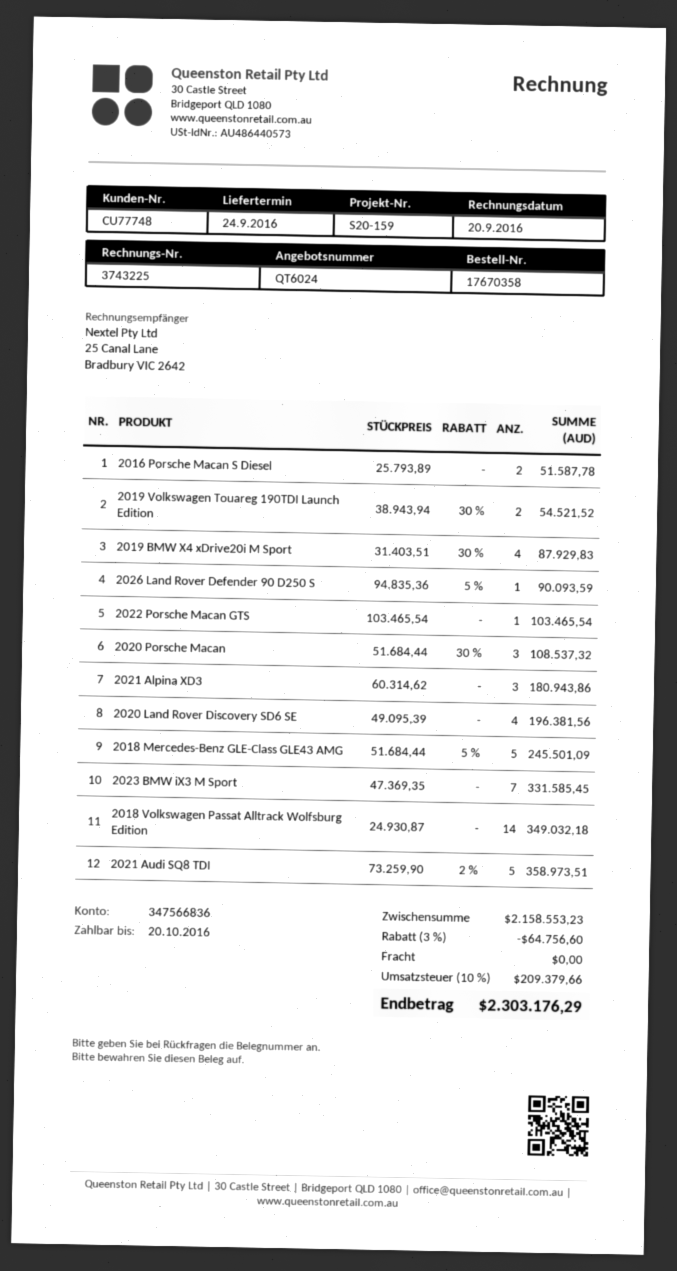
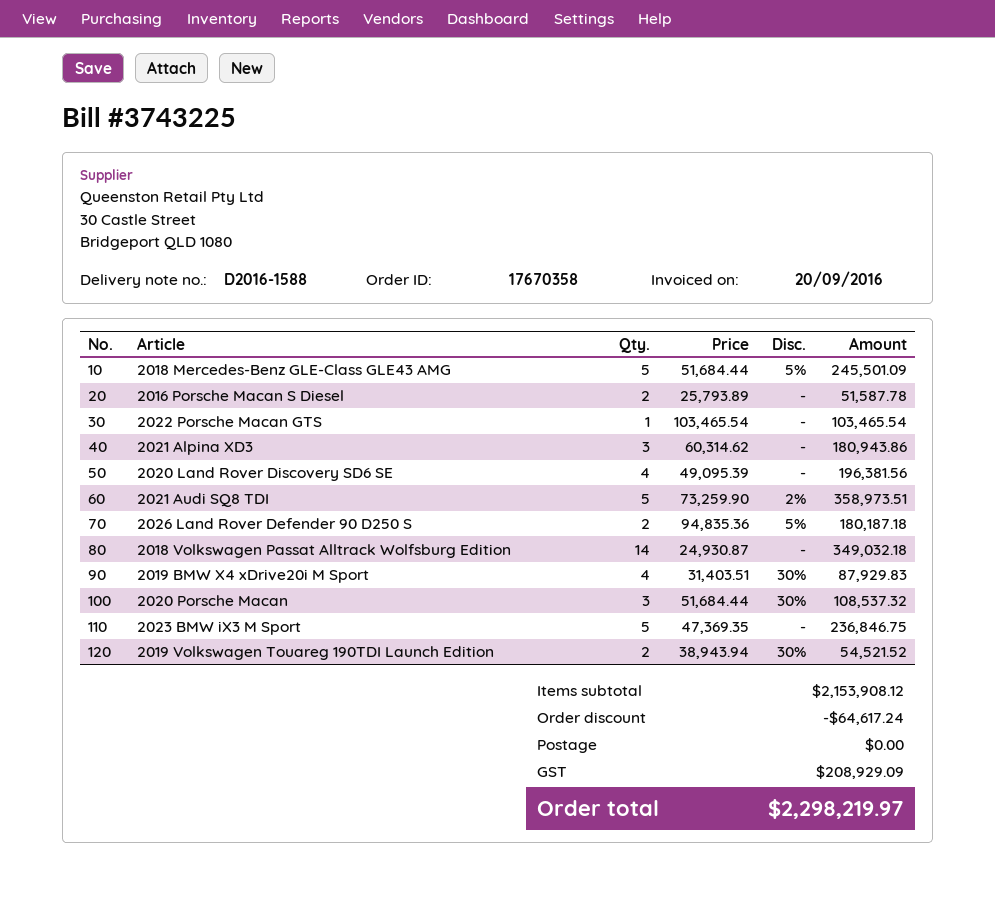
2026 Land Rover Defender 90 D250 S: 1 x 94835.36 - 5% = 90093.59 -> 2 x 94835.36 - 5% = 180187.18
2023 BMW iX3 M Sport: 7 x 47369.35 = 331585.45 -> 5 x 47369.35 = 236846.75
subtotal: 2158553.23 -> 2153908.12
discount: 64756.60 -> 64617.24
tax: 209379.66 -> 208929.09
total: 2303176.29 -> 2298219.97

